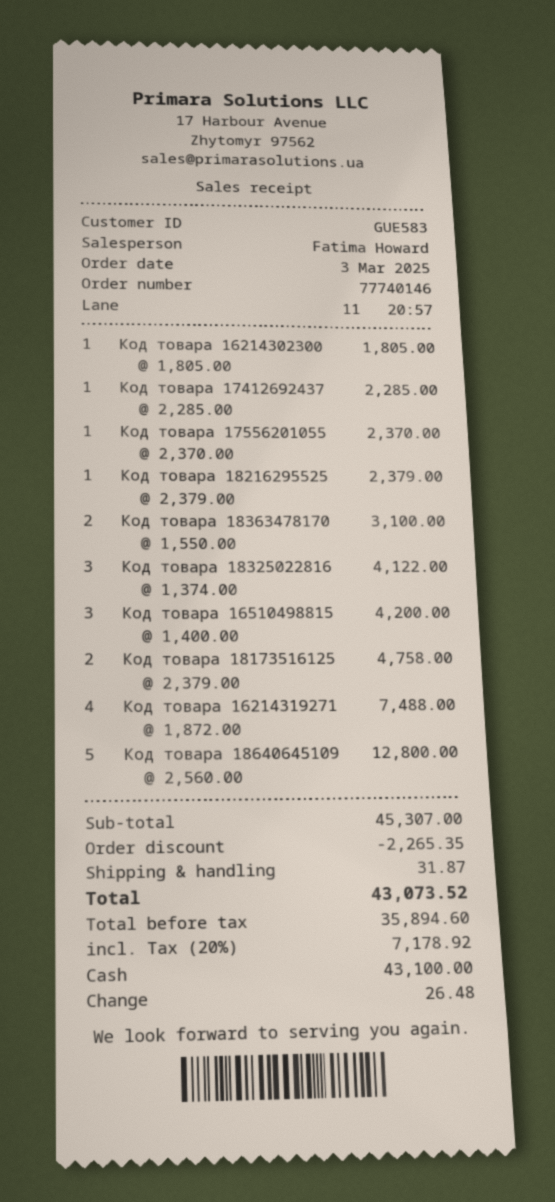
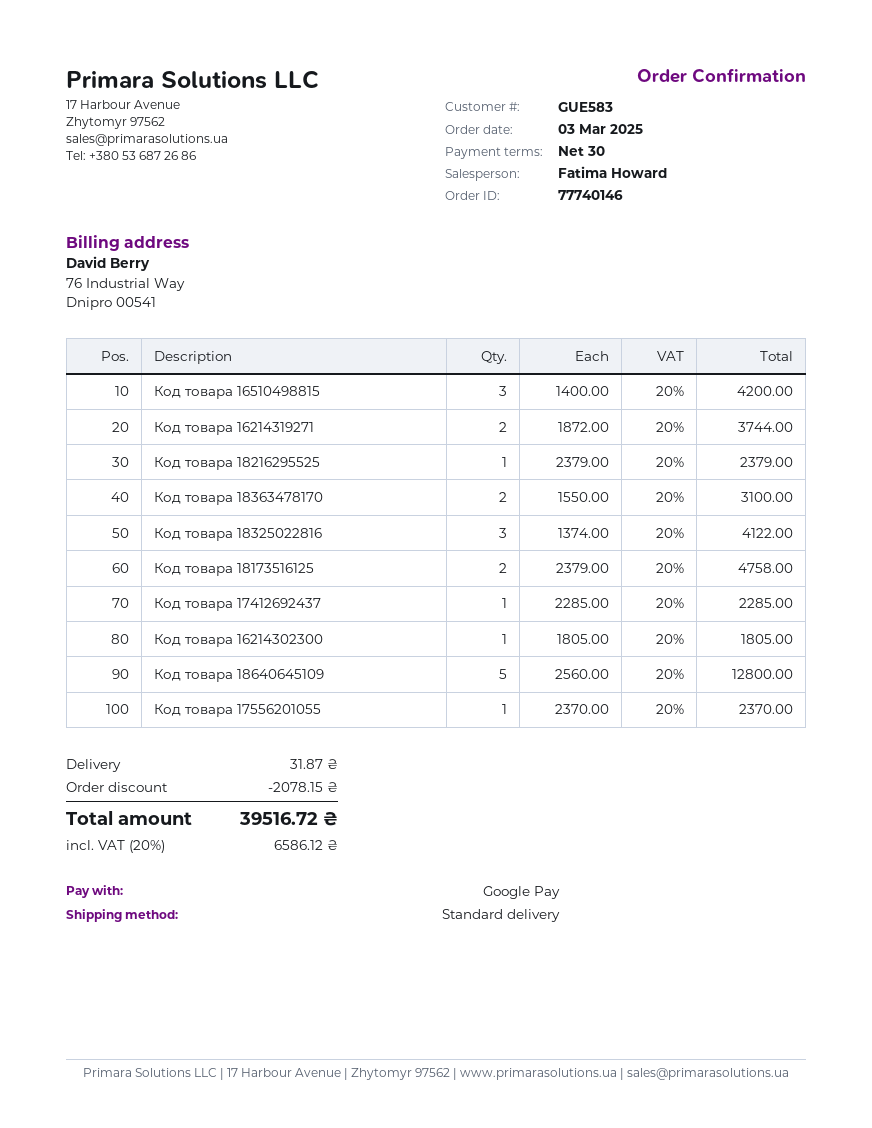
payment method: cash -> Google Pay
Код товара 16214319271: 4 x 1872.00 = 7488.00 -> 2 x 1872.00 = 3744.00
discount: 2265.35 -> 2078.15
tax: 20% = 7178.92 -> 20% = 6586.12
total: 43073.52 -> 39516.72

